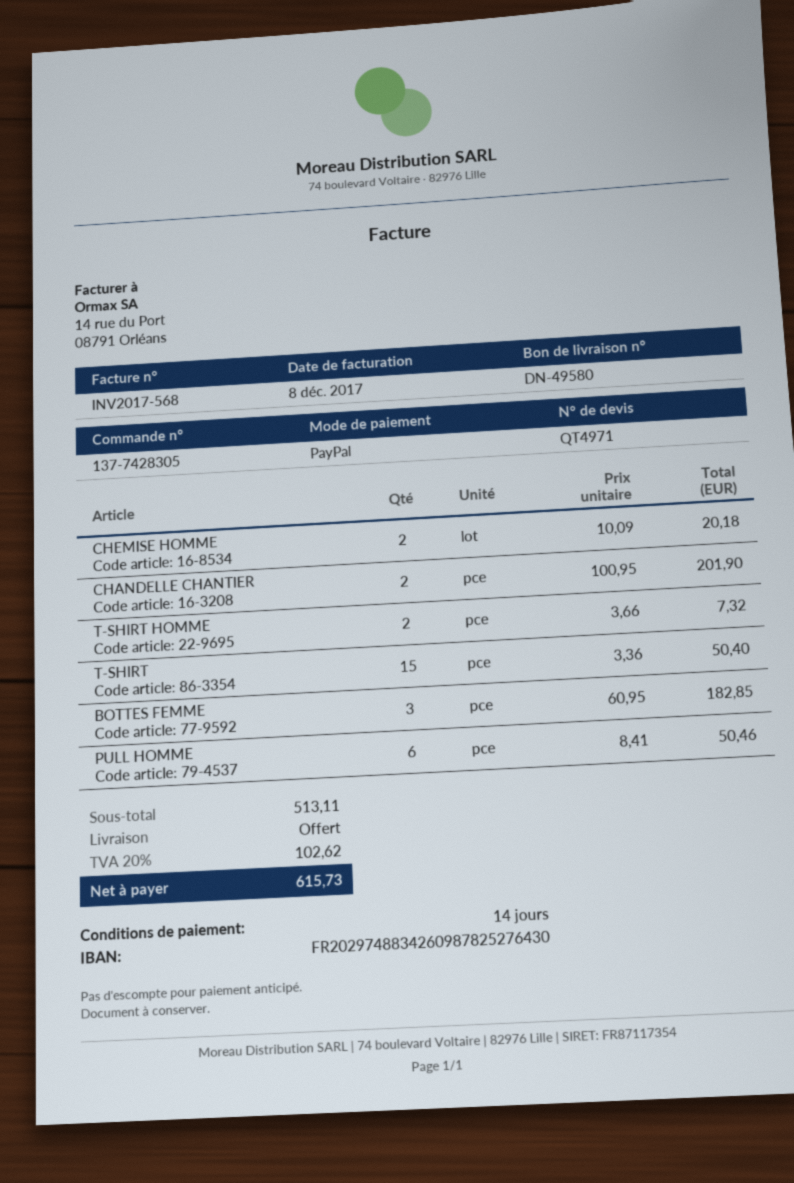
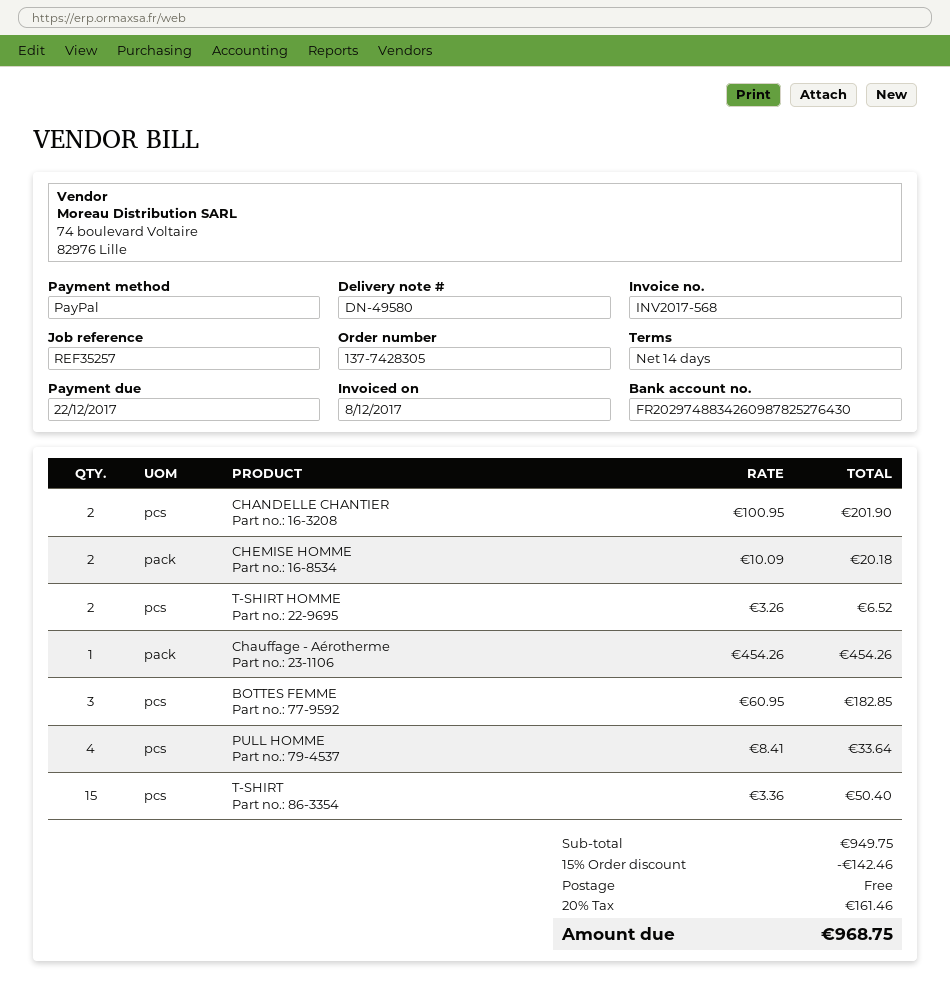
T-SHIRT HOMME: 2 x 3.66 = 7.32 -> 2 x 3.26 = 6.52
PULL HOMME: 6 x 8.41 = 50.46 -> 4 x 8.41 = 33.64
Chauffage - Aérotherme: none -> 1 x 454.26 = 454.26
subtotal: 513.11 -> 949.75
discount: none -> 15% = 142.46
tax: 20% = 102.62 -> 20% = 161.46
total: 615.73 -> 968.75

